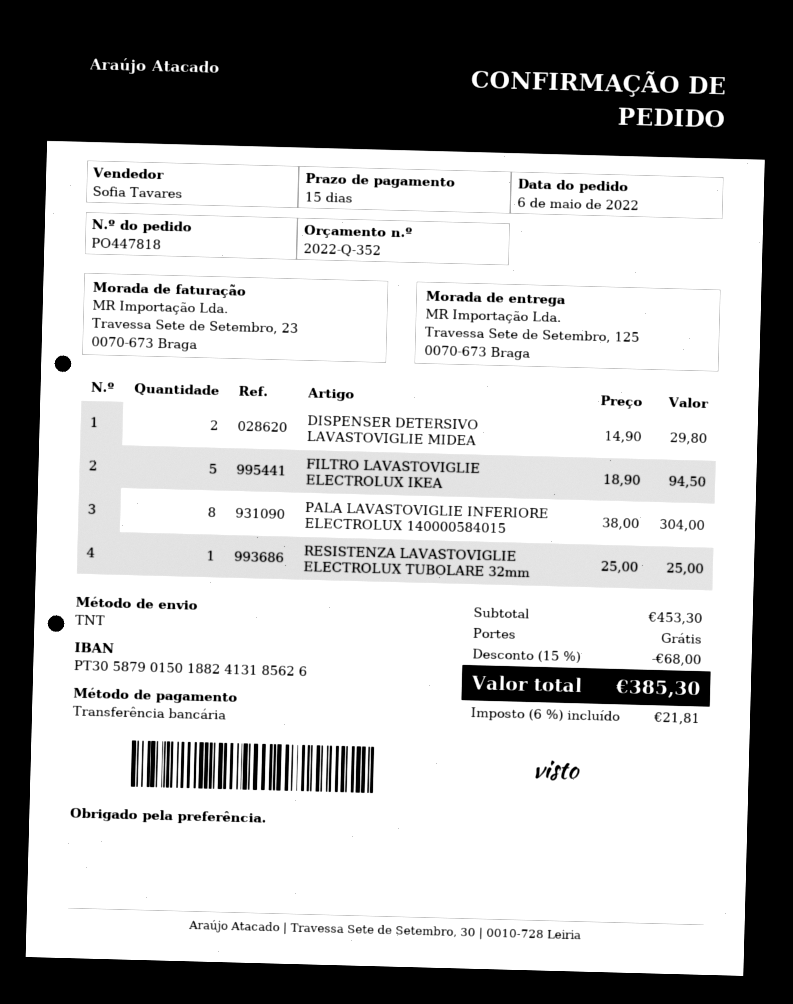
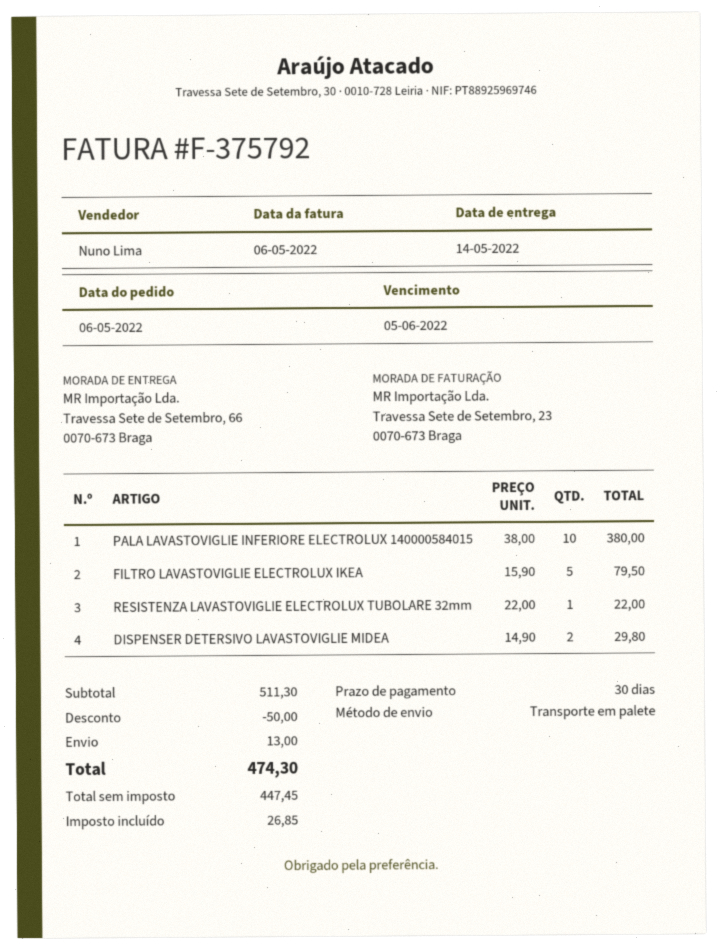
payment terms: 15 days -> 30 days
sales rep: Sofia Tavares -> Nuno Lima
shipping method: TNT -> pallet freight
ship to: Travessa Sete de Setembro, 125, 0070-673 Braga -> Travessa Sete de Setembro, 66, 0070-673 Braga
FILTRO LAVASTOVIGLIE ELECTROLUX IKEA: 5 x 18.90 = 94.50 -> 5 x 15.90 = 79.50
PALA LAVASTOVIGLIE INFERIORE ELECTROLUX 140000584015: 8 x 38.00 = 304.00 -> 10 x 38.00 = 380.00
RESISTENZA LAVASTOVIGLIE ELECTROLUX TUBOLARE 32mm: 1 x 25.00 = 25.00 -> 1 x 22.00 = 22.00
subtotal: 453.30 -> 511.30
discount: 68.00 -> 50.00
shipping: 0.00 -> 13.00
tax: 21.81 -> 26.85
total: 385.30 -> 474.30

